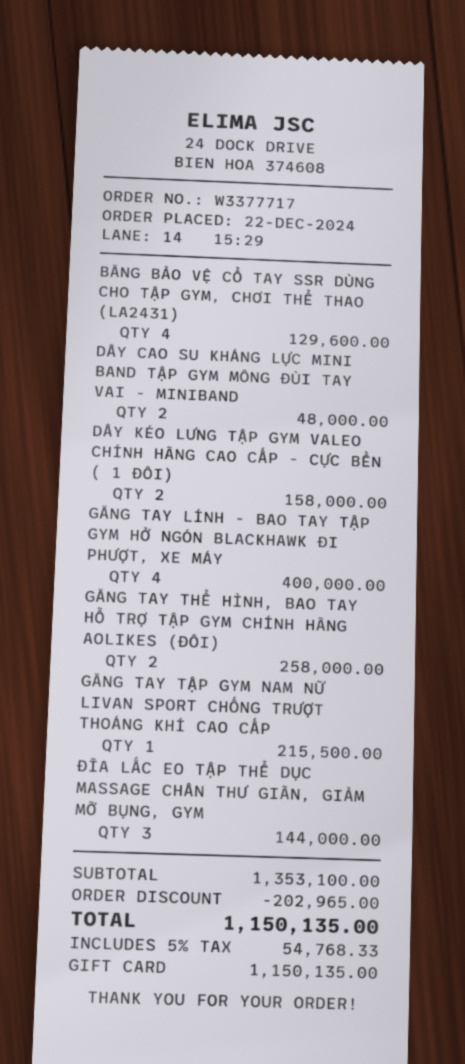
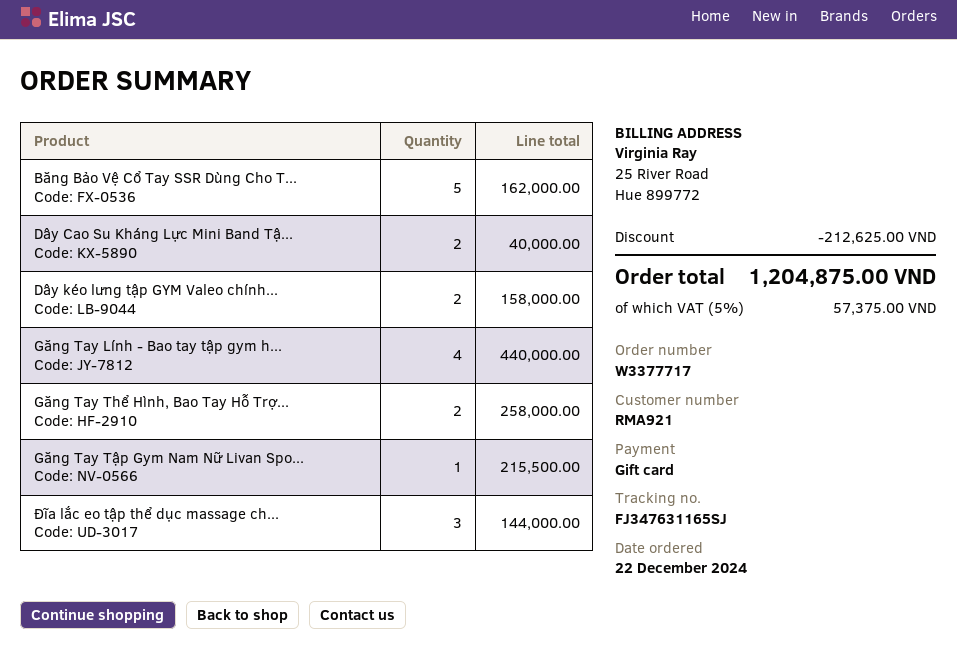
BĂNG BẢO VỆ CỔ TAY SSR DÙNG CHO TẬP GYM, CHƠI THỂ THAO (LA2431): 4 for 129600.00 -> 5 for 162000.00
DÂY CAO SU KHÁNG LỰC MINI BAND TẬP GYM MÔNG ĐÙI TAY VAI - MINIBAND: 2 for 48000.00 -> 2 for 40000.00
GĂNG TAY LÍNH - BAO TAY TẬP GYM HỞ NGÓN BLACKHAWK ĐI PHƯỢT, XE MÁY: 4 for 400000.00 -> 4 for 440000.00
discount: 202965.00 -> 212625.00
tax: 5% = 54768.33 -> 5% = 57375.00
total: 1150135.00 -> 1204875.00

